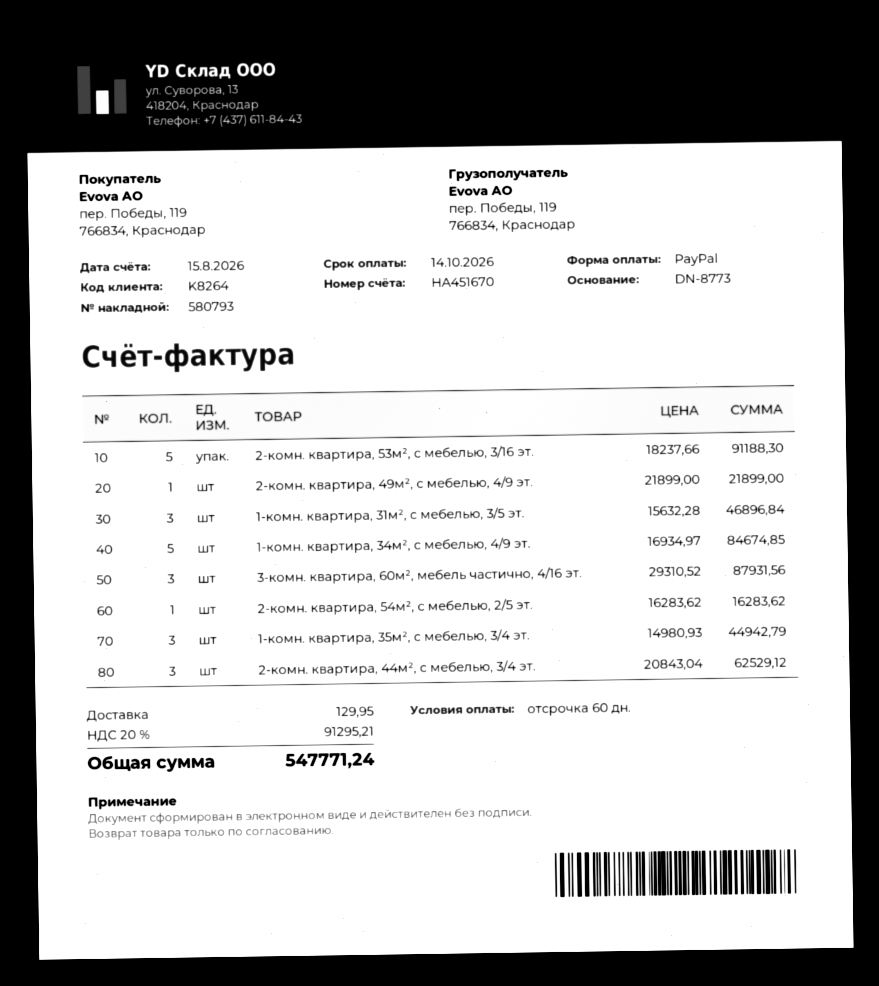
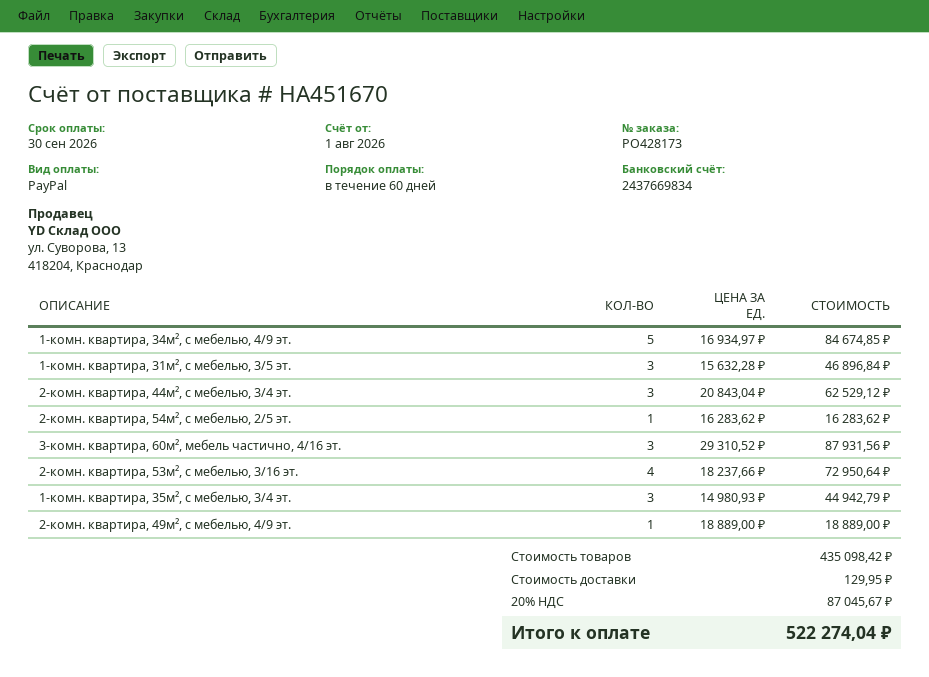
invoice date: 2026-08-15 -> 2026-08-01
due date: 2026-10-14 -> 2026-09-30
2-комн. квартира, 53м², с мебелью, 3/16 эт.: 5 x 18237.66 = 91188.30 -> 4 x 18237.66 = 72950.64
2-комн. квартира, 49м², с мебелью, 4/9 эт.: 1 x 21899.00 = 21899.00 -> 1 x 18889.00 = 18889.00
tax: 20% = 91295.21 -> 20% = 87045.67
total: 547771.24 -> 522274.04

